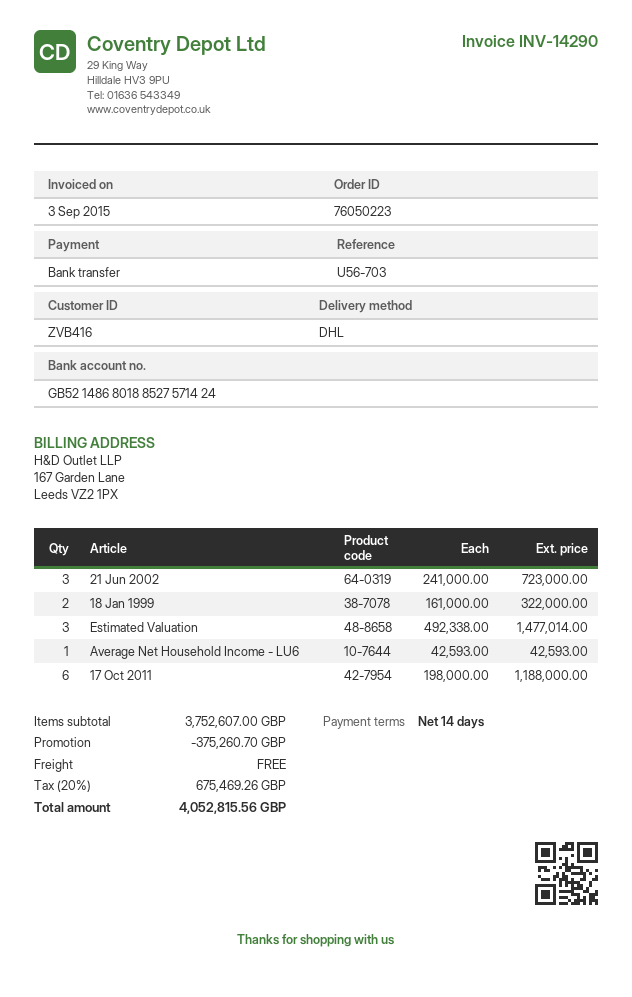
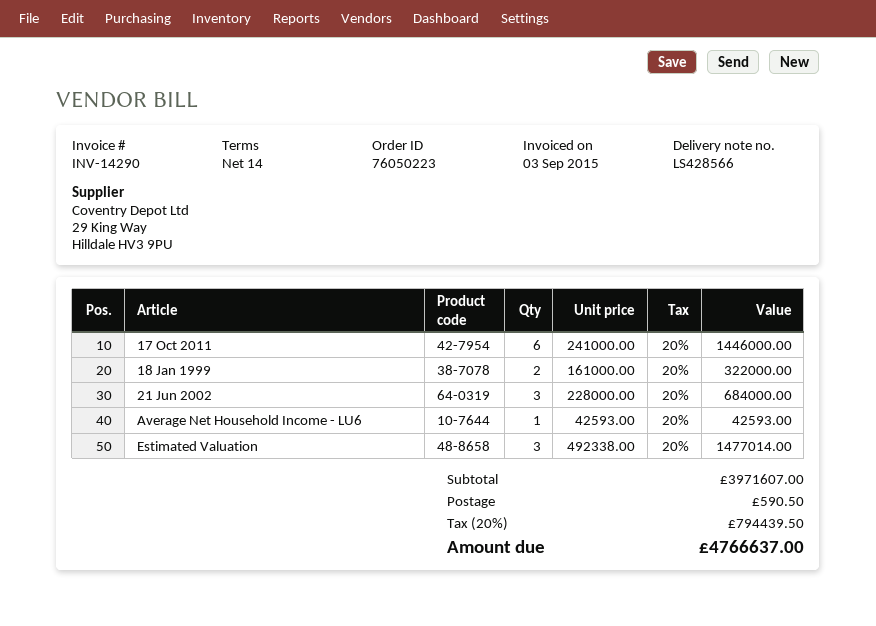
21 Jun 2002: 3 x 241000.00 = 723000.00 -> 3 x 228000.00 = 684000.00
17 Oct 2011: 6 x 198000.00 = 1188000.00 -> 6 x 241000.00 = 1446000.00
subtotal: 3752607.00 -> 3971607.00
discount: 375260.70 -> none
shipping: 0.00 -> 590.50
tax: 20% = 675469.26 -> 20% = 794439.50
total: 4052815.56 -> 4766637.00

